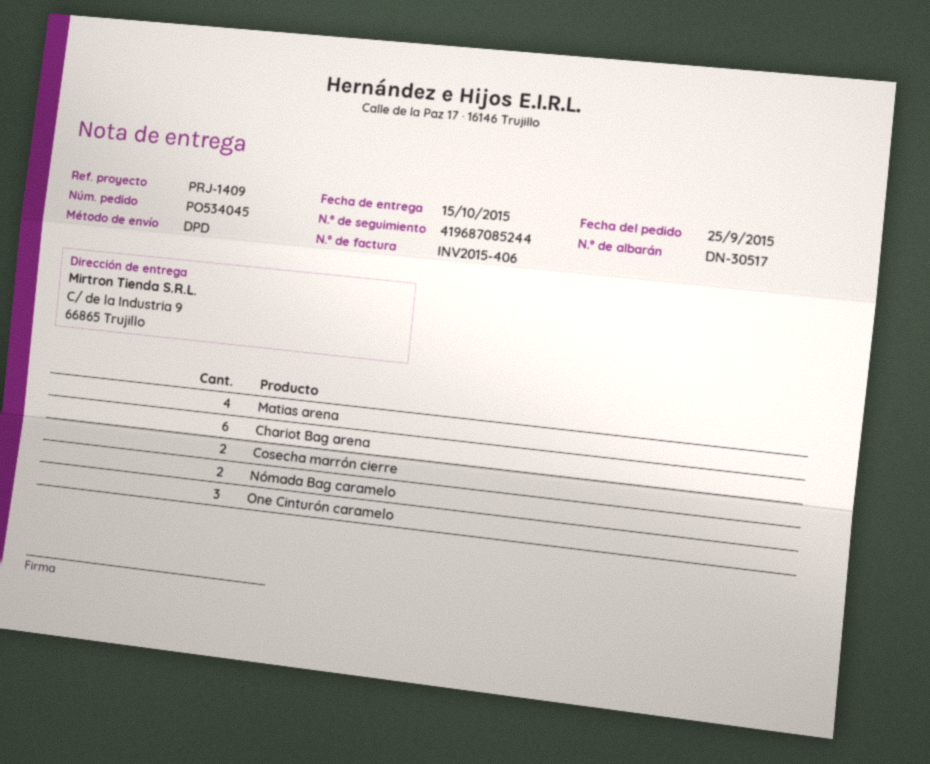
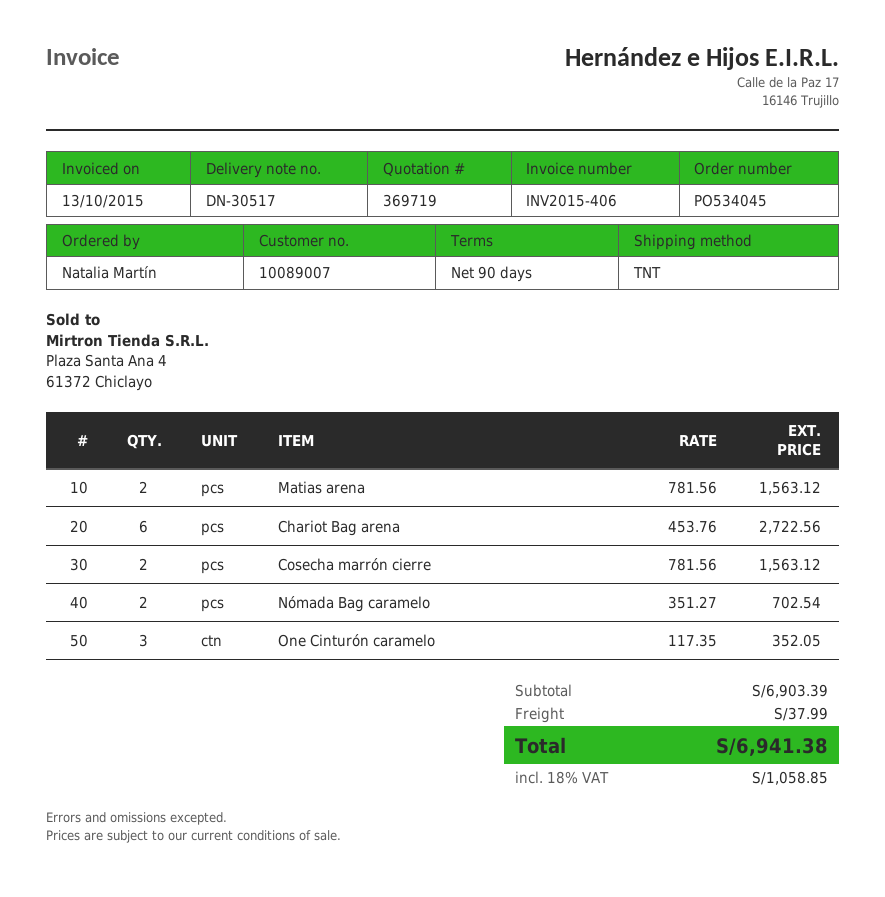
shipping method: DPD -> TNT
Matias arena: 4 -> 2

